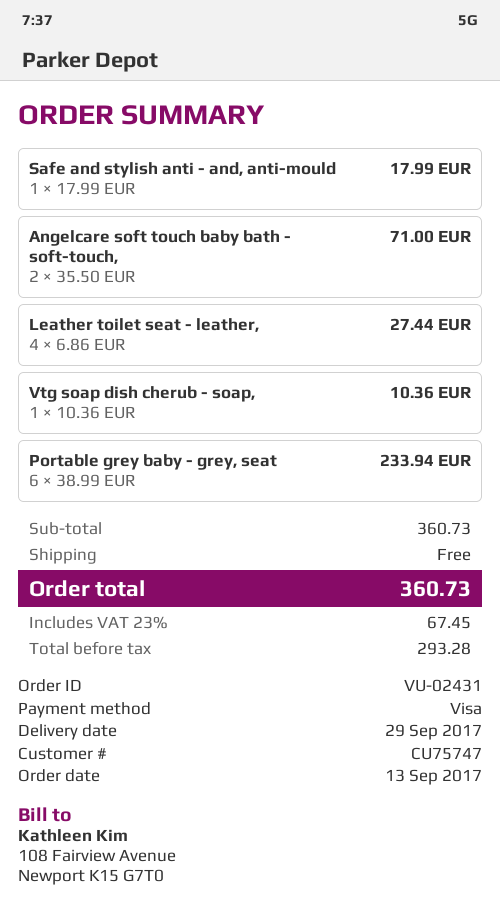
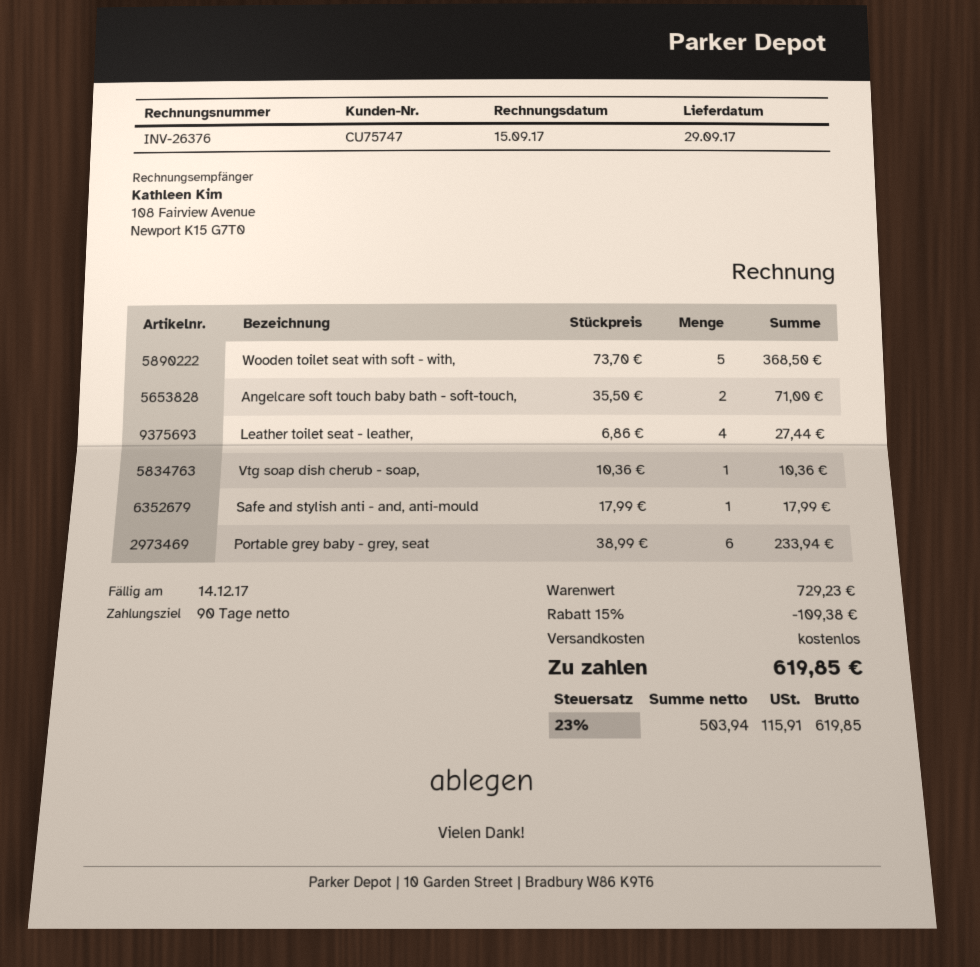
Wooden toilet seat with soft - with,: none -> 5 x 73.70 = 368.50
subtotal: 360.73 -> 729.23
discount: none -> 15% = 109.38
net: 293.28 -> 503.94
tax: 23% = 67.45 -> 23% = 115.91
total: 360.73 -> 619.85

